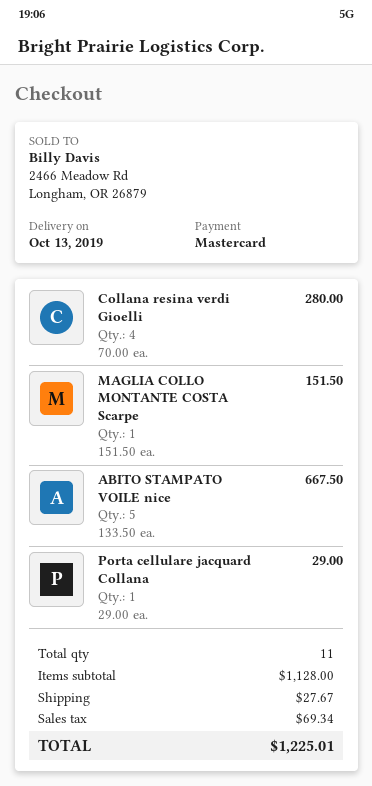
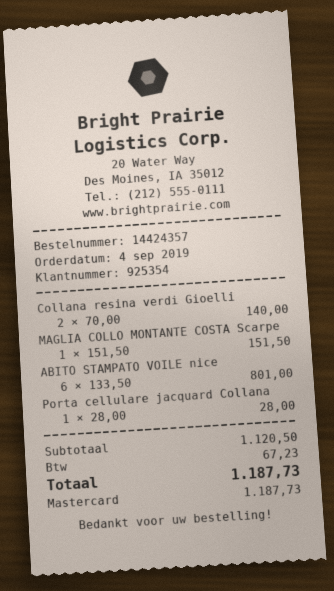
Collana resina verdi Gioelli: 4 x 70.00 = 280.00 -> 2 x 70.00 = 140.00
ABITO STAMPATO VOILE nice: 5 x 133.50 = 667.50 -> 6 x 133.50 = 801.00
Porta cellulare jacquard Collana: 1 x 29.00 = 29.00 -> 1 x 28.00 = 28.00
subtotal: 1128.00 -> 1120.50
shipping: 27.67 -> none
tax: 69.34 -> 67.23
total: 1225.01 -> 1187.73

